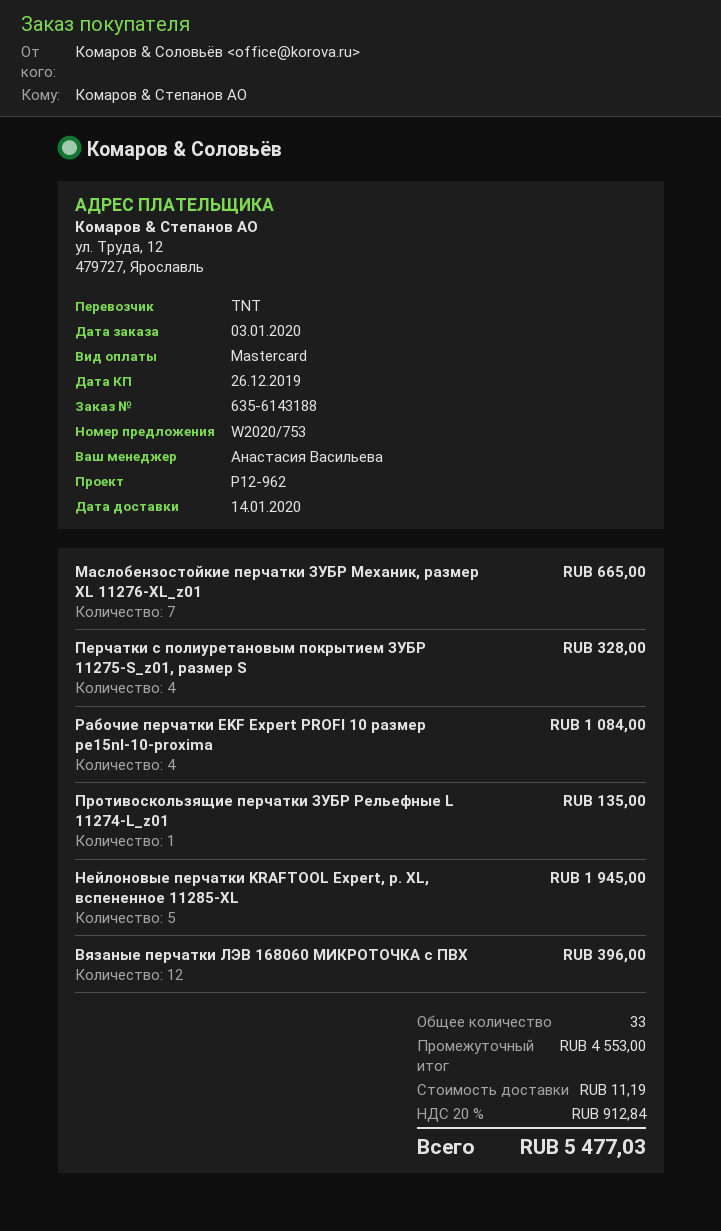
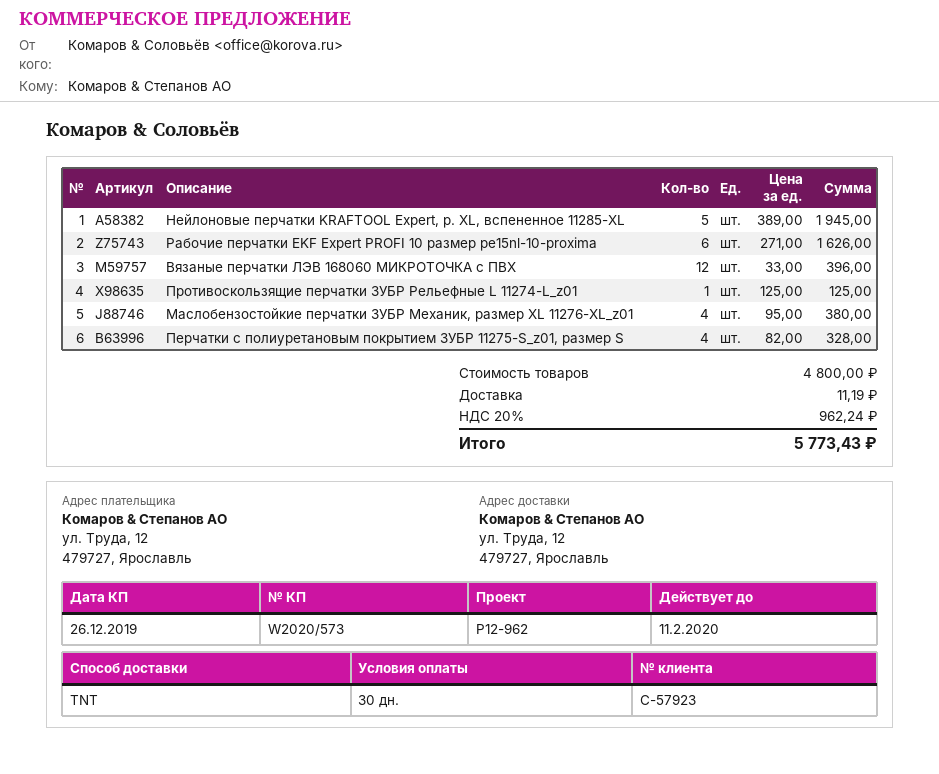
quote number: W2020/753 -> W2020/573
Маслобензостойкие перчатки ЗУБР Механик, размер XL 11276-XL_z01: 7 for 665.00 -> 4 for 380.00
Рабочие перчатки EKF Expert PROFI 10 размер pe15nl-10-proxima: 4 for 1084.00 -> 6 for 1626.00
Противоскользящие перчатки ЗУБР Рельефные L 11274-L_z01: 1 for 135.00 -> 1 for 125.00
subtotal: 4553.00 -> 4800.00
tax: 20% = 912.84 -> 20% = 962.24
total: 5477.03 -> 5773.43

